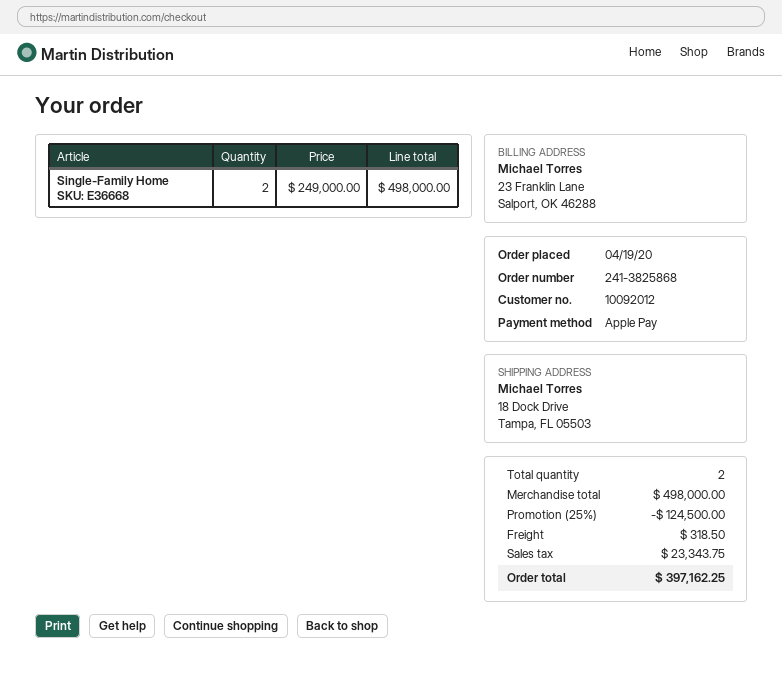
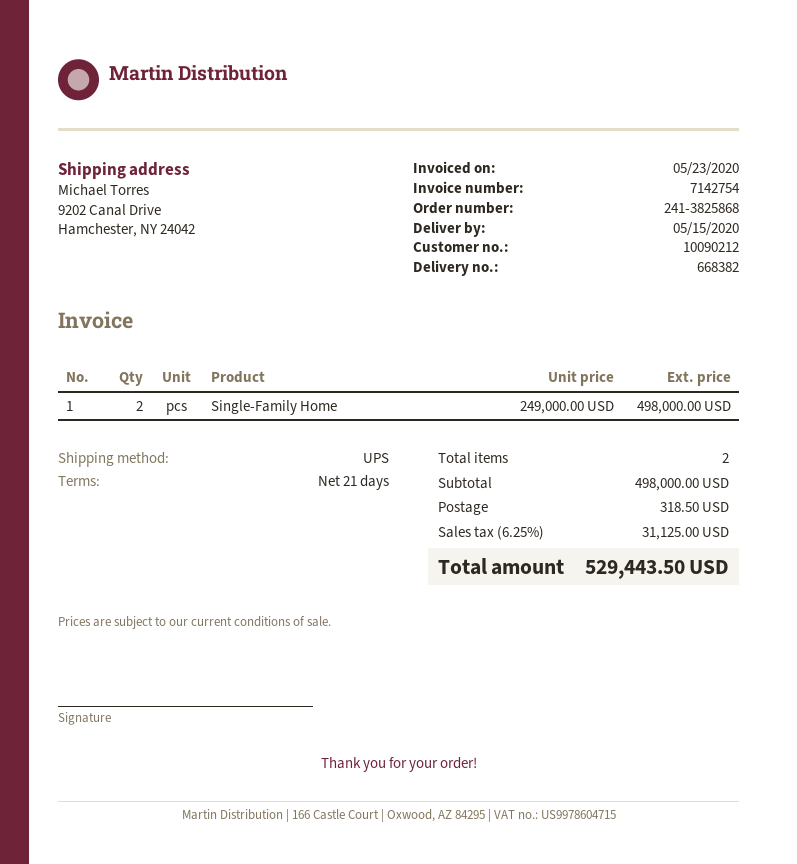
customer number: 10092012 -> 10090212
ship to: 18 Dock Drive, Tampa, FL 05503 -> 9202 Canal Drive, Hamchester, NY 24042
discount: 25% = 124500.00 -> none
tax: 23343.75 -> 31125.00
total: 397162.25 -> 529443.50

